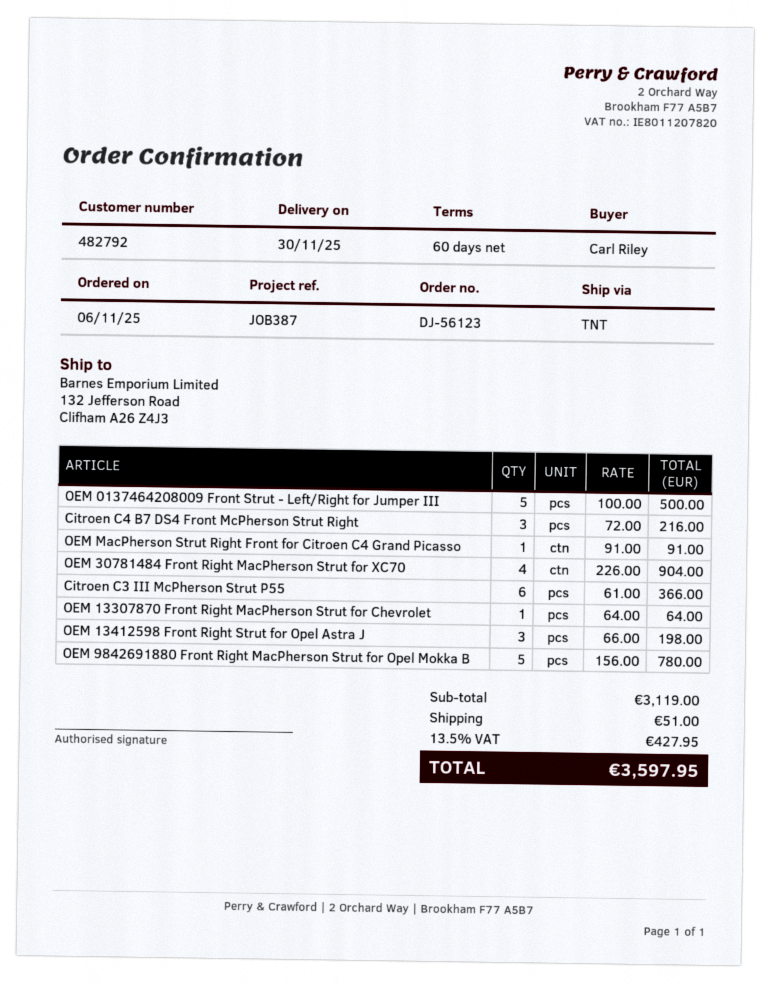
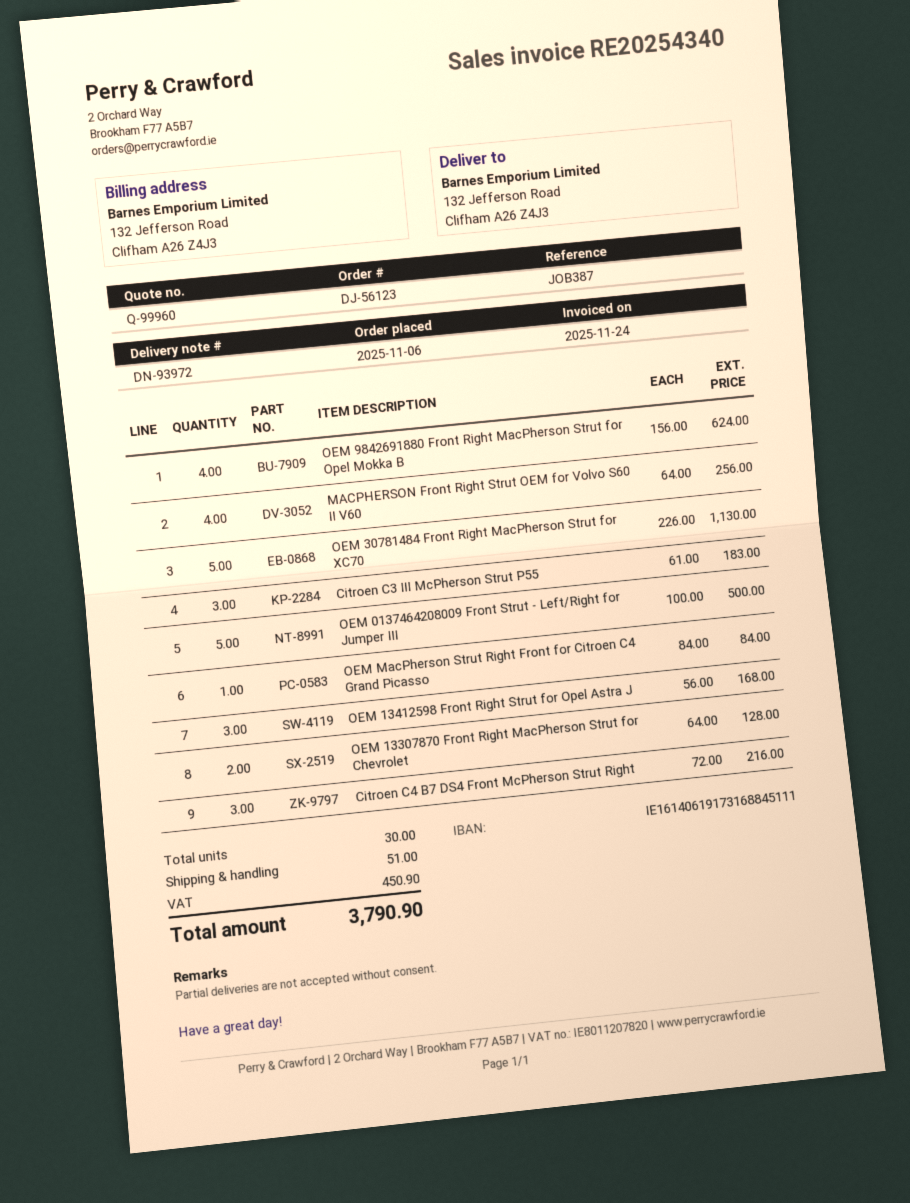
OEM MacPherson Strut Right Front for Citroen C4 Grand Picasso: 1 x 91.00 = 91.00 -> 1 x 84.00 = 84.00
OEM 30781484 Front Right MacPherson Strut for XC70: 4 x 226.00 = 904.00 -> 5 x 226.00 = 1130.00
Citroen C3 III McPherson Strut P55: 6 x 61.00 = 366.00 -> 3 x 61.00 = 183.00
OEM 13307870 Front Right MacPherson Strut for Chevrolet: 1 x 64.00 = 64.00 -> 2 x 64.00 = 128.00
OEM 13412598 Front Right Strut for Opel Astra J: 3 x 66.00 = 198.00 -> 3 x 56.00 = 168.00
OEM 9842691880 Front Right MacPherson Strut for Opel Mokka B: 5 x 156.00 = 780.00 -> 4 x 156.00 = 624.00
MACPHERSON Front Right Strut OEM for Volvo S60 II V60: none -> 4 x 64.00 = 256.00
tax: 427.95 -> 450.90
total: 3597.95 -> 3790.90

